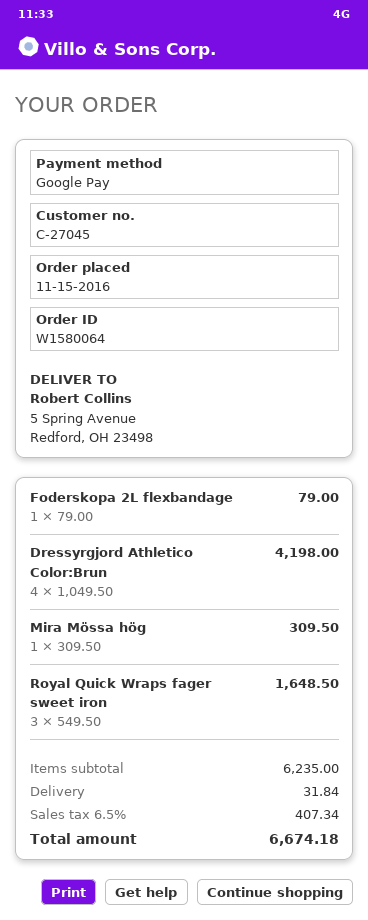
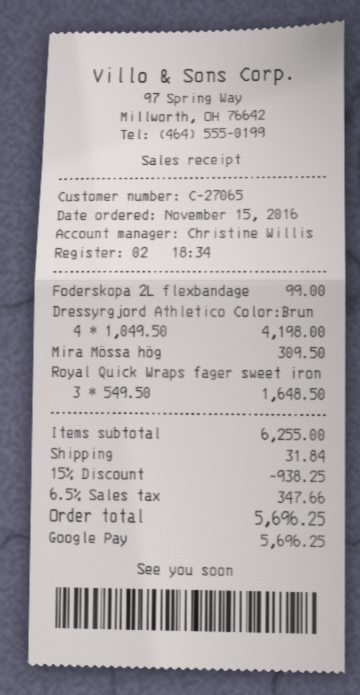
customer number: C-27045 -> C-27065
Foderskopa 2L flexbandage: 1 x 79.00 = 79.00 -> 1 x 99.00 = 99.00
subtotal: 6235.00 -> 6255.00
discount: none -> 15% = 938.25
tax: 6.5% = 407.34 -> 6.5% = 347.66
total: 6674.18 -> 5696.25

